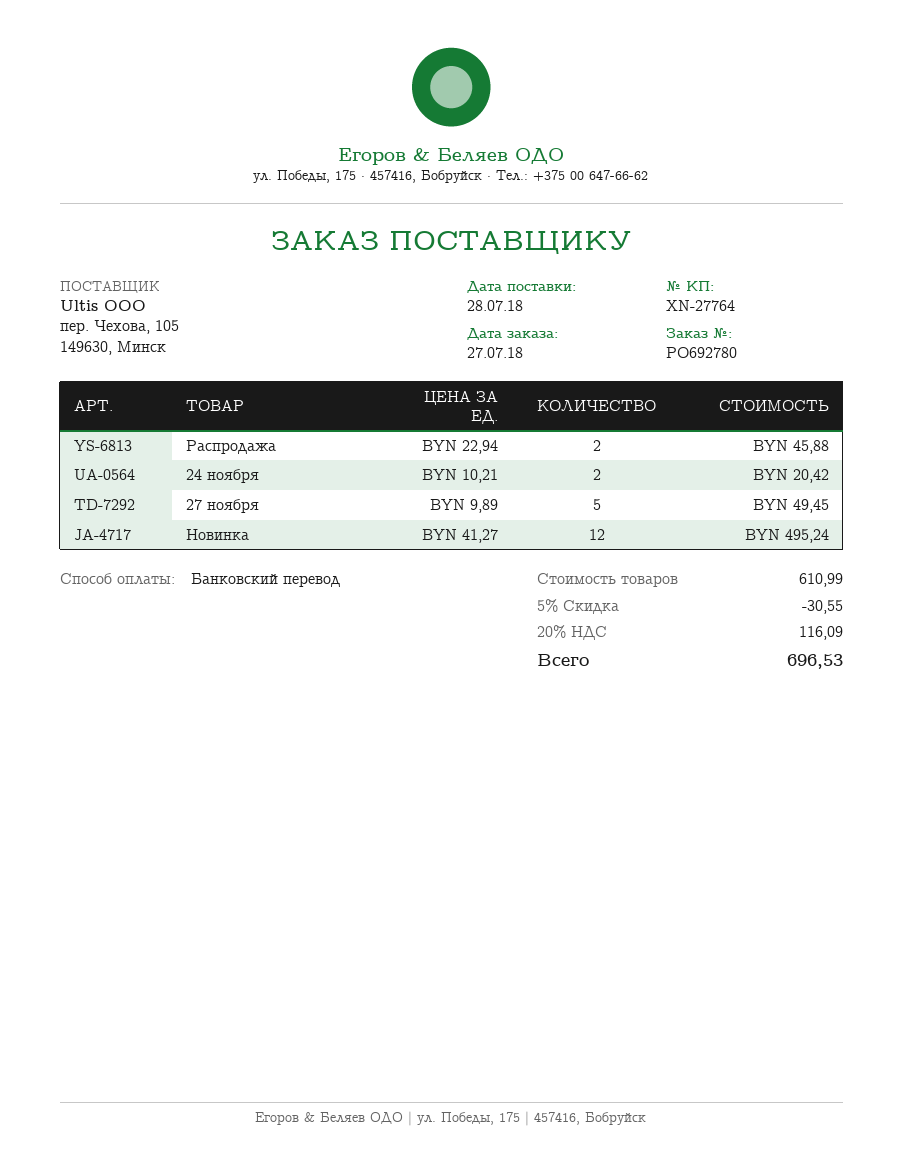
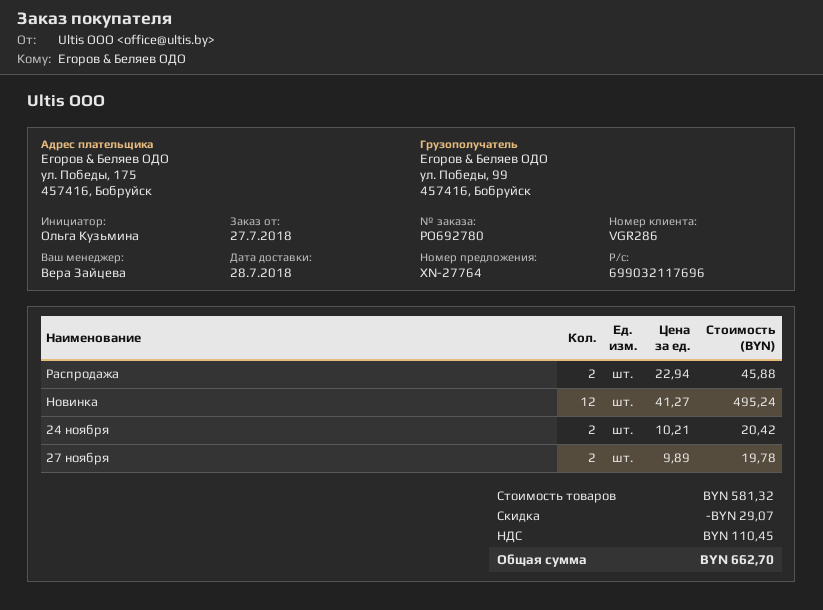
27 ноября: 5 x 9.89 = 49.45 -> 2 x 9.89 = 19.78
subtotal: 610.99 -> 581.32
discount: 30.55 -> 29.07
tax: 116.09 -> 110.45
total: 696.53 -> 662.70

